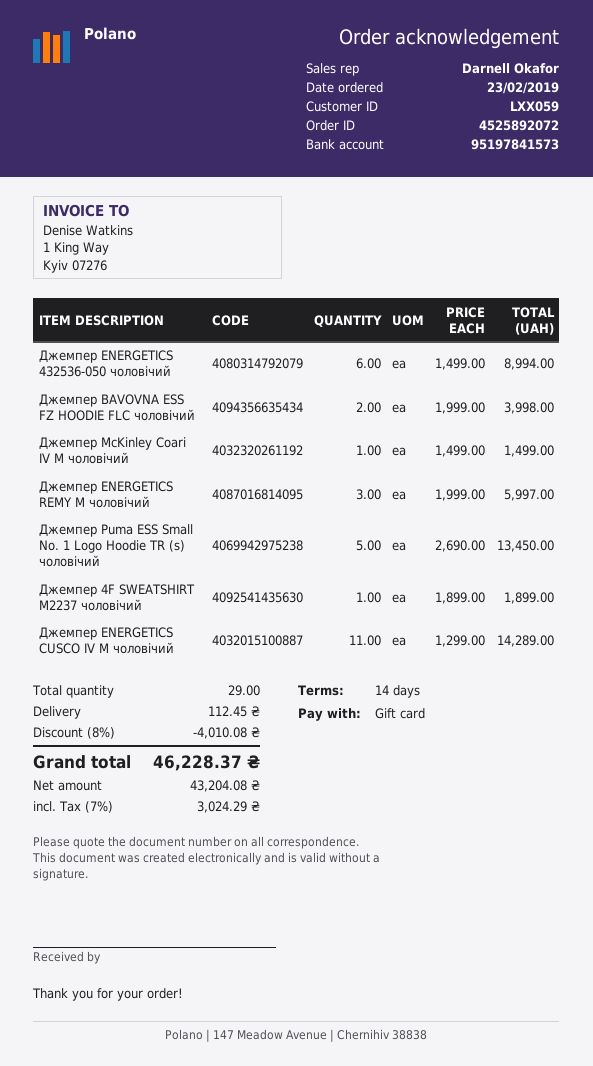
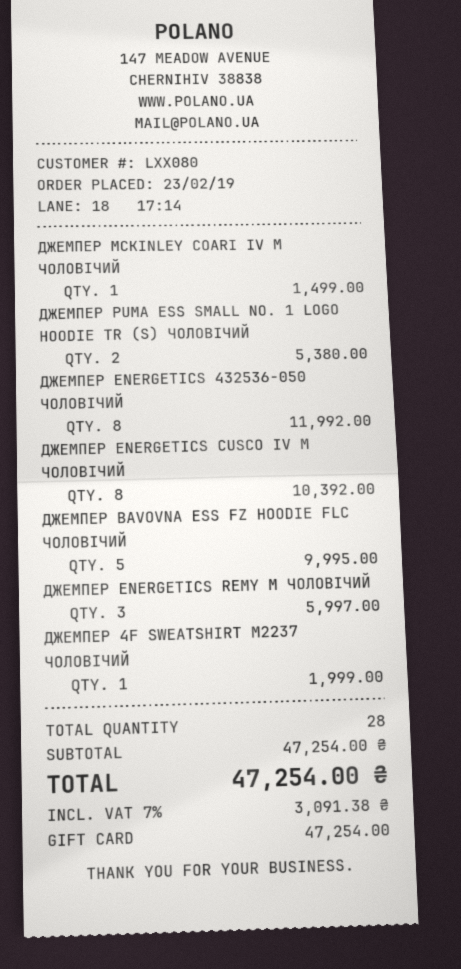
customer number: LXX059 -> LXX080
Джемпер ENERGETICS 432536-050 чоловічий: 6 for 8994.00 -> 8 for 11992.00
Джемпер BAVOVNA ESS FZ HOODIE FLC чоловічий: 2 for 3998.00 -> 5 for 9995.00
Джемпер Puma ESS Small No. 1 Logo Hoodie TR (s) чоловічий: 5 for 13450.00 -> 2 for 5380.00
Джемпер 4F SWEATSHIRT M2237 чоловічий: 1 for 1899.00 -> 1 for 1999.00
Джемпер ENERGETICS CUSCO IV M чоловічий: 11 for 14289.00 -> 8 for 10392.00
total quantity: 29 -> 28
discount: 8% = 4010.08 -> none
shipping: 112.45 -> none
tax: 7% = 3024.29 -> 7% = 3091.38
total: 46228.37 -> 47254.00

